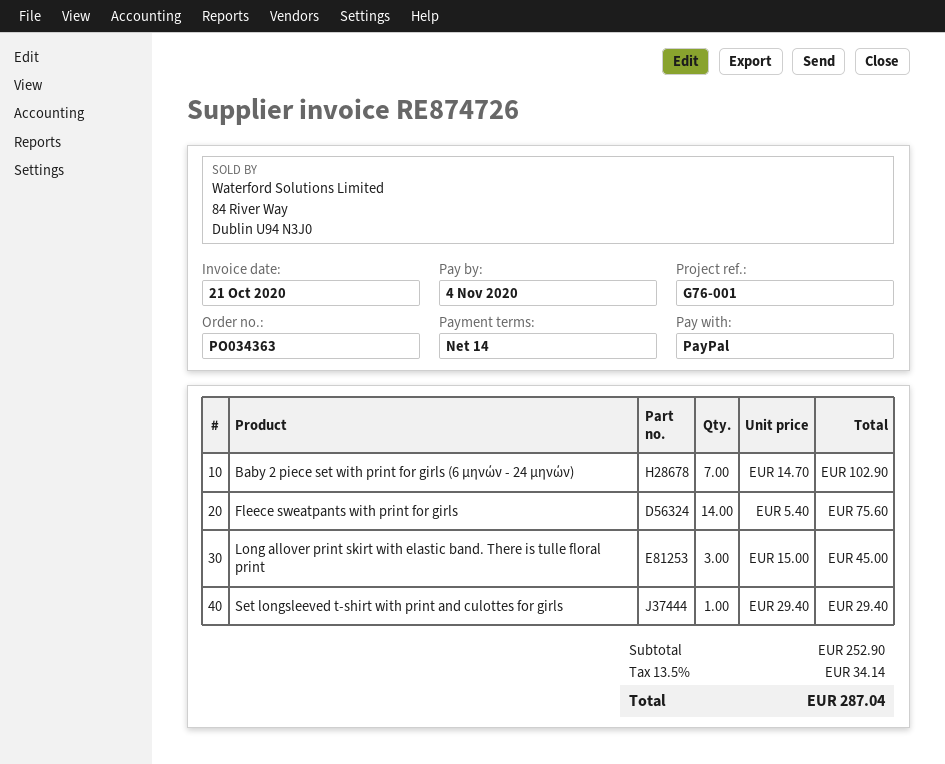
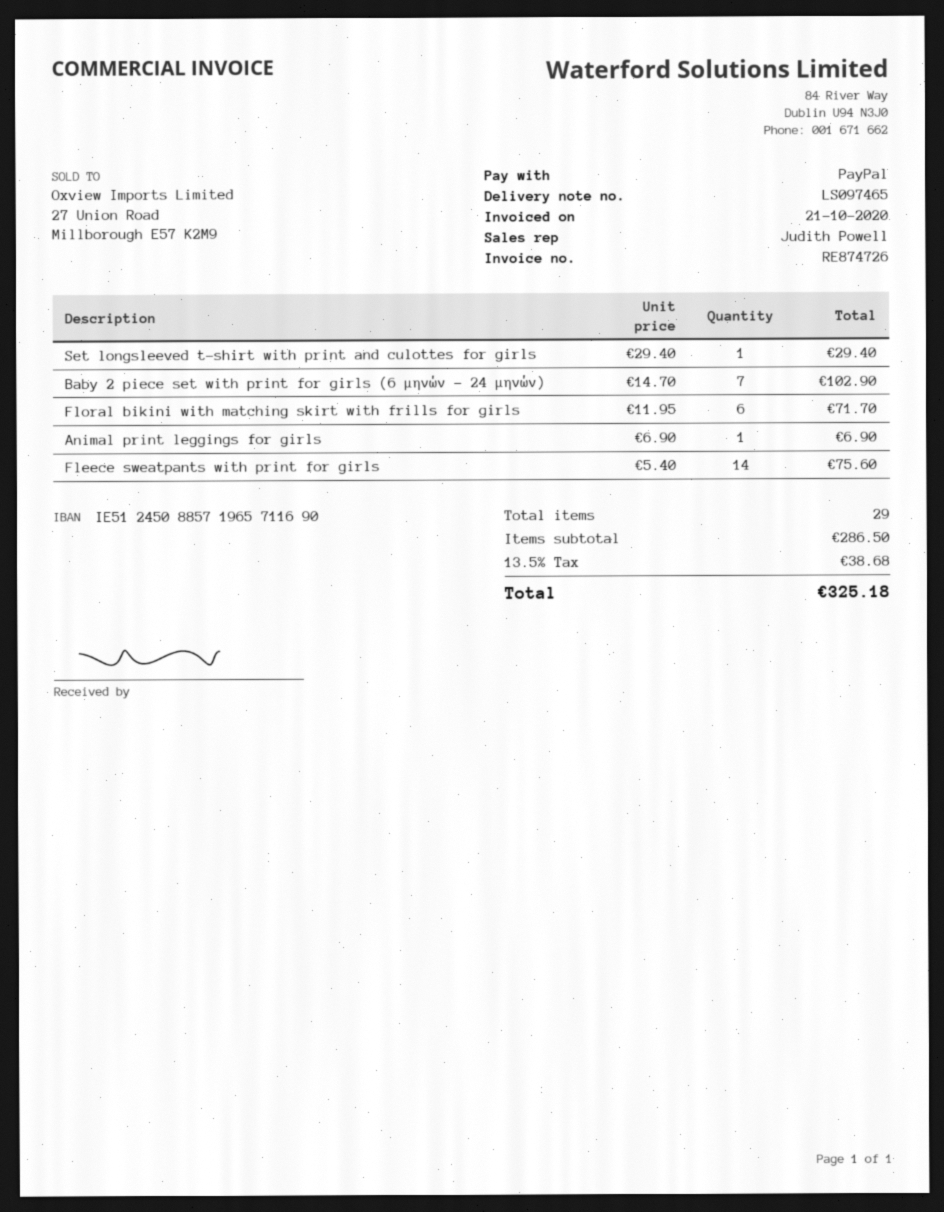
Long allover print skirt with elastic band. There is tulle floral print: 3 x 15.00 = 45.00 -> none
Floral bikini with matching skirt with frills for girls: none -> 6 x 11.95 = 71.70
Animal print leggings for girls: none -> 1 x 6.90 = 6.90
subtotal: 252.90 -> 286.50
tax: 13.5% = 34.14 -> 13.5% = 38.68
total: 287.04 -> 325.18

